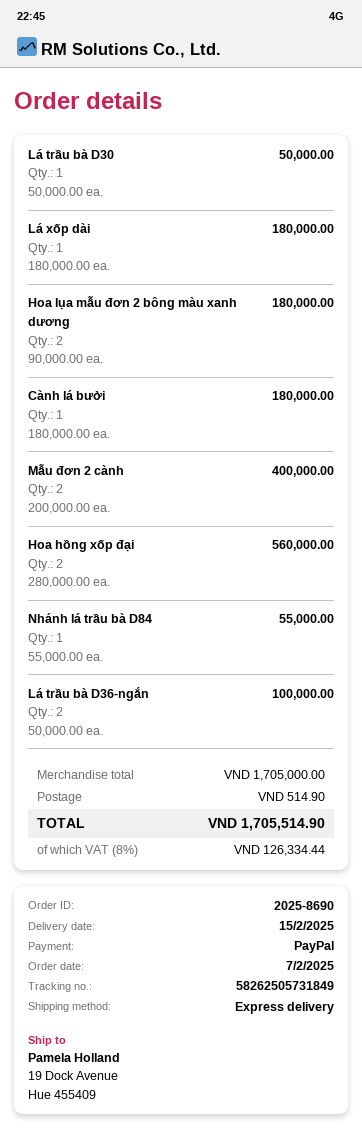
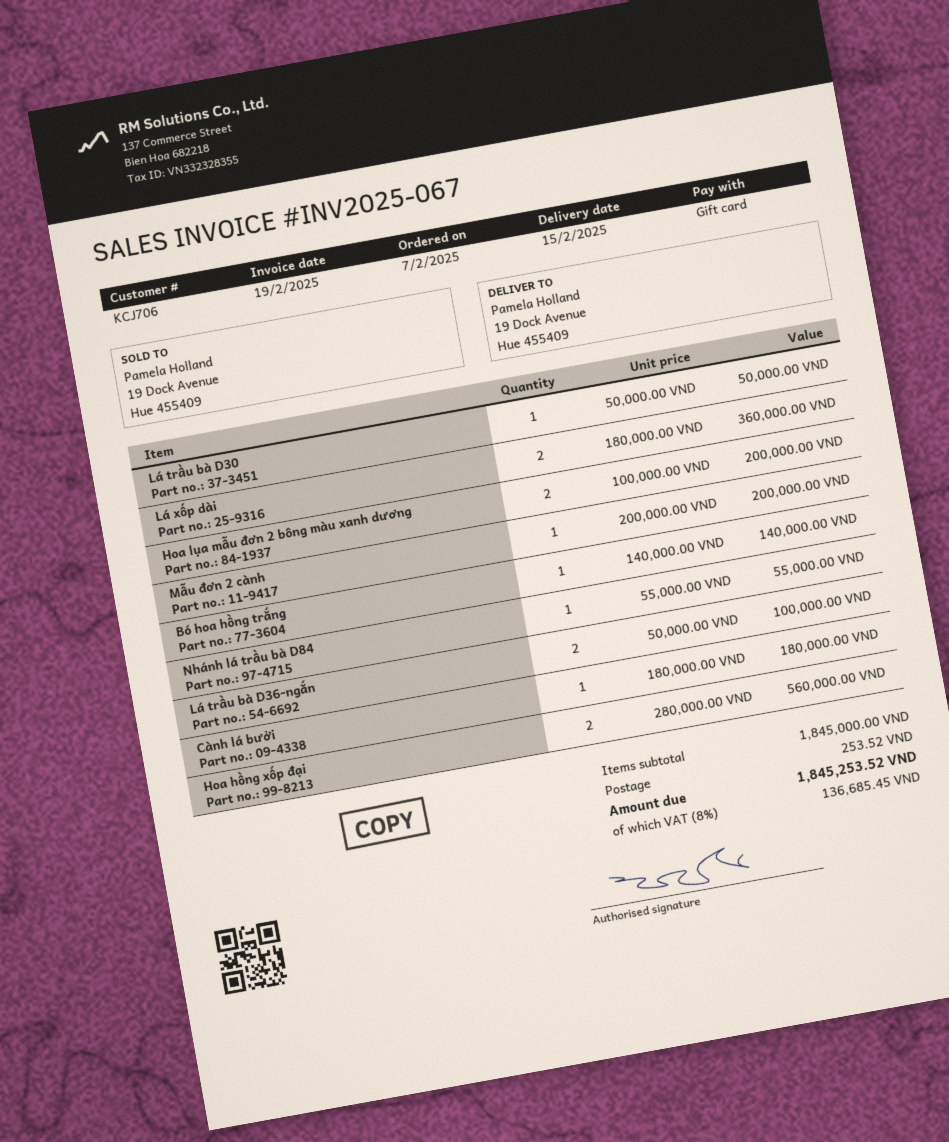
payment method: PayPal -> gift card
Lá xốp dài: 1 x 180000.00 = 180000.00 -> 2 x 180000.00 = 360000.00
Hoa lụa mẫu đơn 2 bông màu xanh dương: 2 x 90000.00 = 180000.00 -> 2 x 100000.00 = 200000.00
Mẫu đơn 2 cành: 2 x 200000.00 = 400000.00 -> 1 x 200000.00 = 200000.00
Bó hoa hồng trắng: none -> 1 x 140000.00 = 140000.00
subtotal: 1705000.00 -> 1845000.00
shipping: 514.90 -> 253.52
tax: 8% = 126334.44 -> 8% = 136685.45
total: 1705514.90 -> 1845253.52

